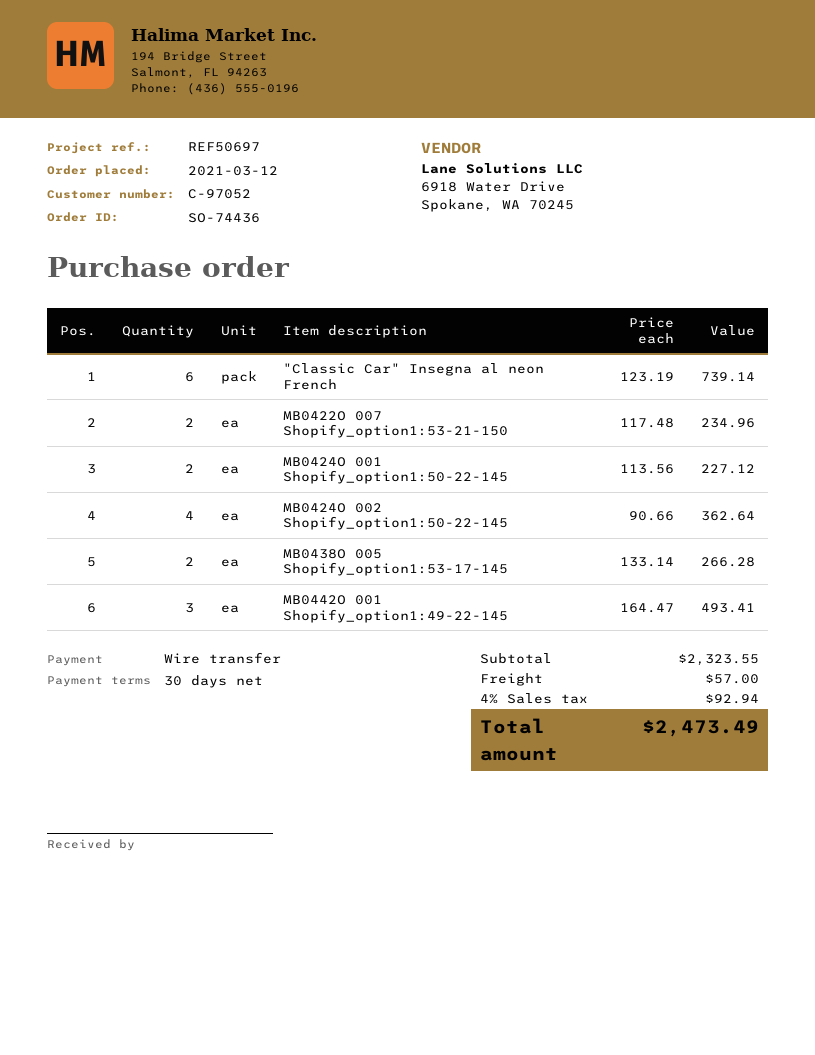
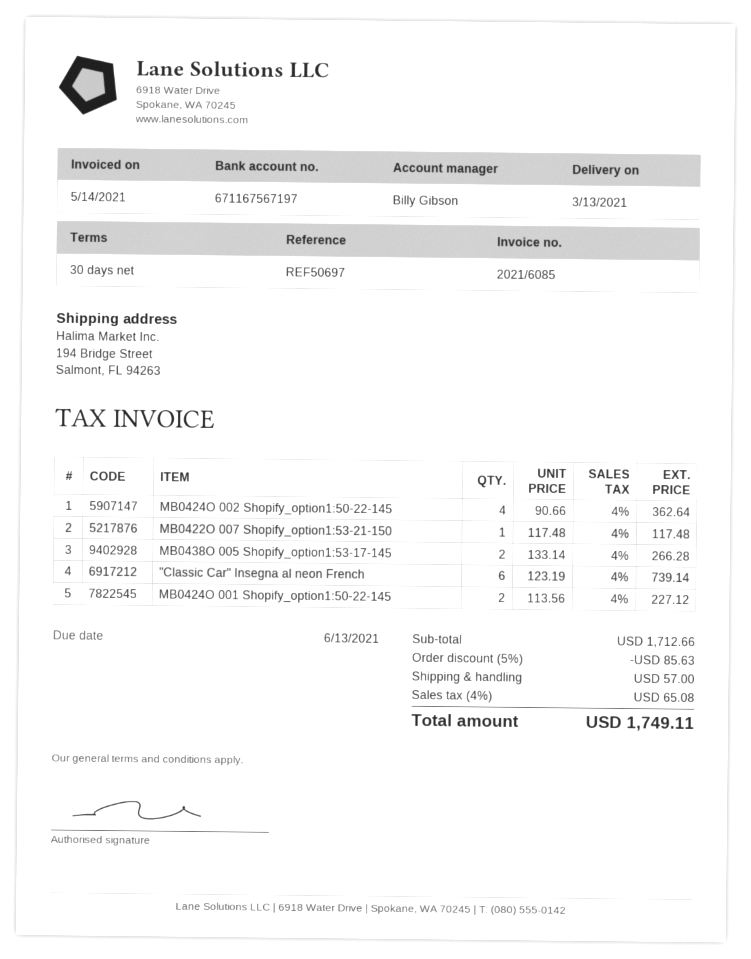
MB0422O 007 Shopify_option1:53-21-150: 2 x 117.48 = 234.96 -> 1 x 117.48 = 117.48
MB0442O 001 Shopify_option1:49-22-145: 3 x 164.47 = 493.41 -> none
subtotal: 2323.55 -> 1712.66
discount: none -> 5% = 85.63
tax: 4% = 92.94 -> 4% = 65.08
total: 2473.49 -> 1749.11

